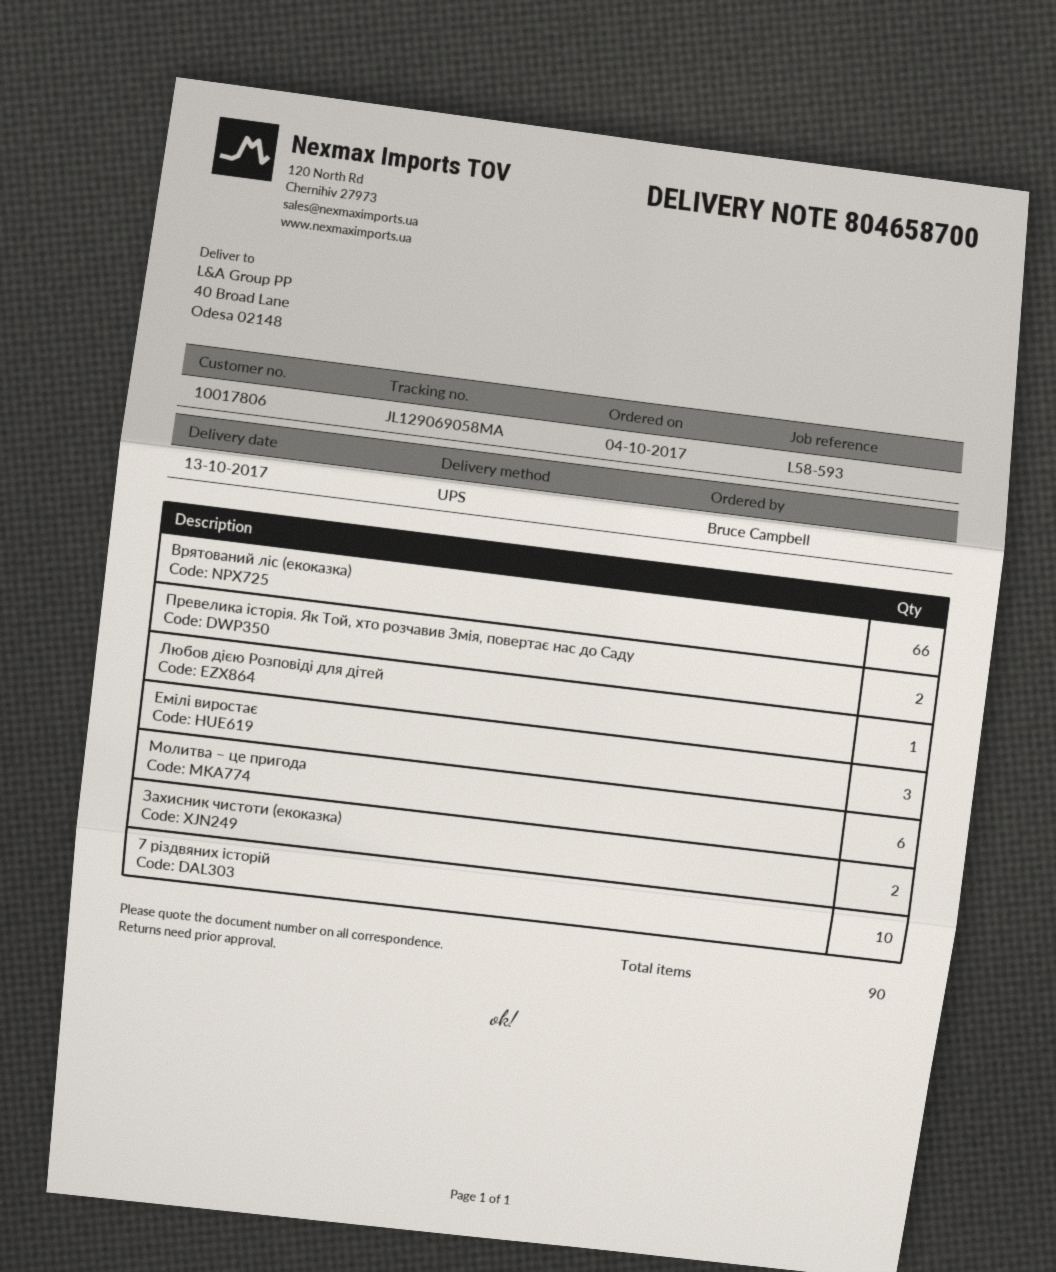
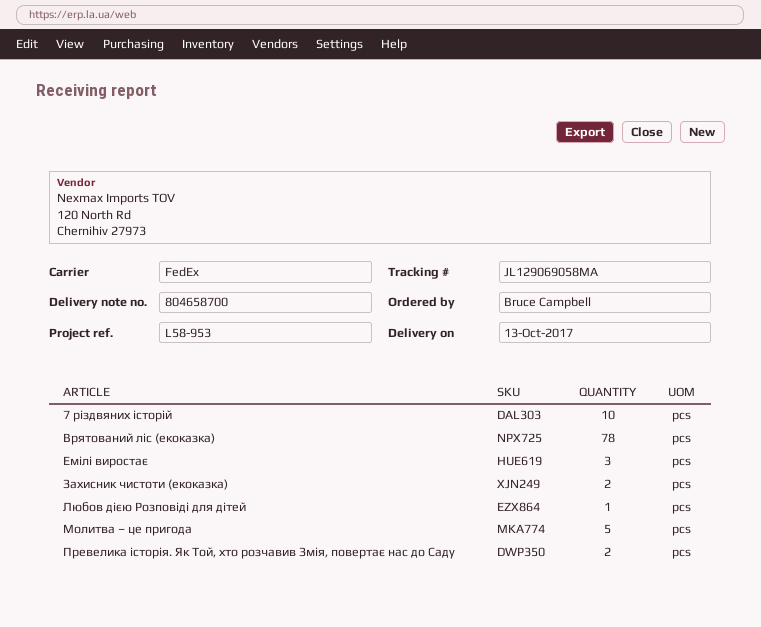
reference: L58-593 -> L58-953
shipping method: UPS -> FedEx
Врятований ліс (екоказка): 66 -> 78
Молитва – це пригода: 6 -> 5

